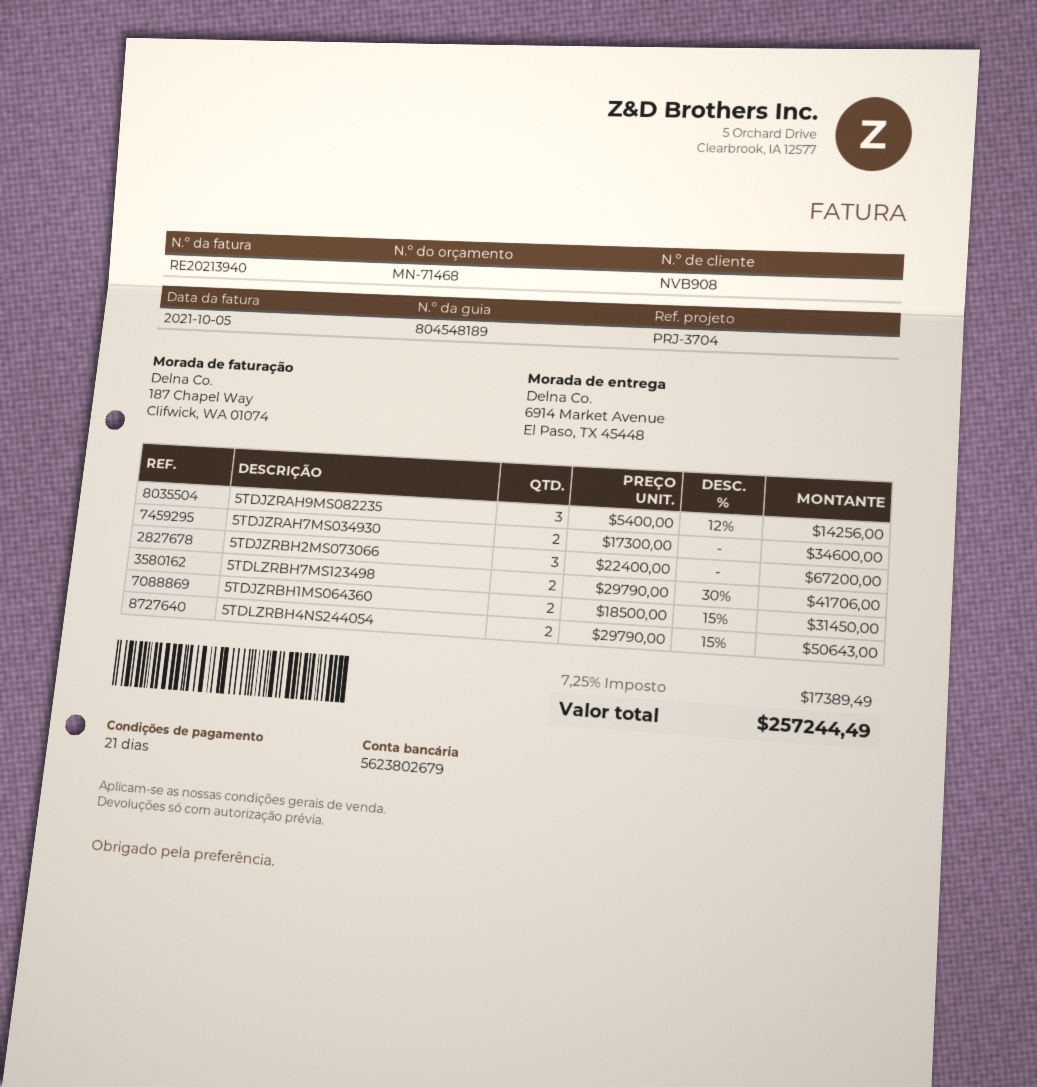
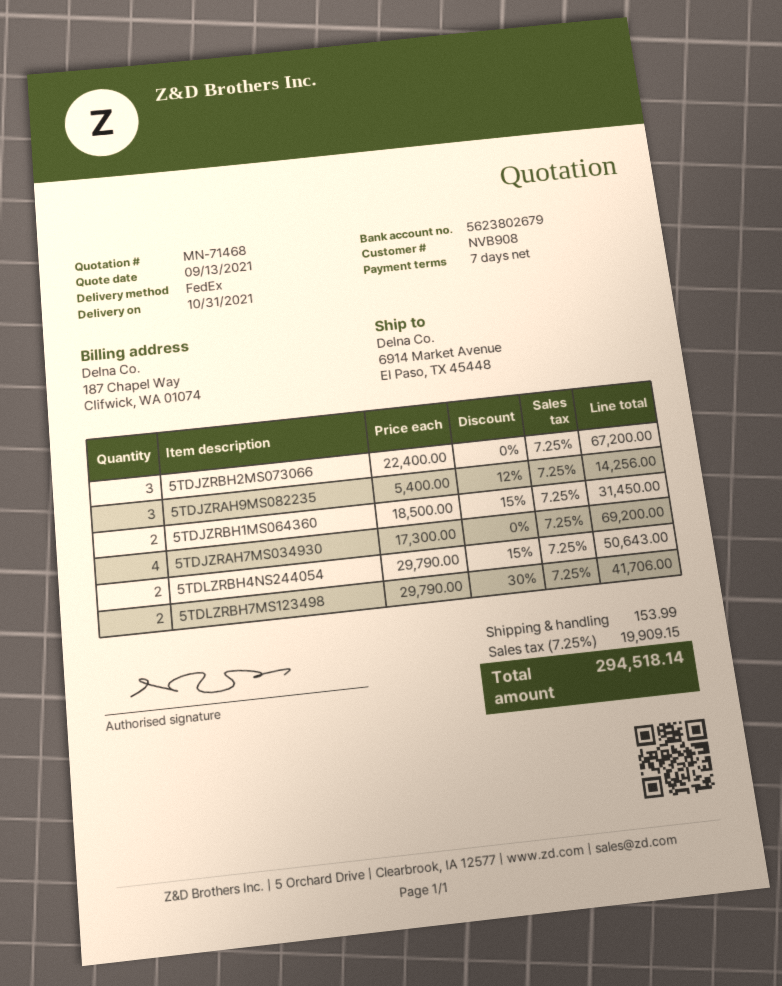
payment terms: 21 days -> 7 days
5TDJZRAH7MS034930: 2 x 17300.00 = 34600.00 -> 4 x 17300.00 = 69200.00
shipping: none -> 153.99
tax: 7.25% = 17389.49 -> 7.25% = 19909.15
total: 257244.49 -> 294518.14

